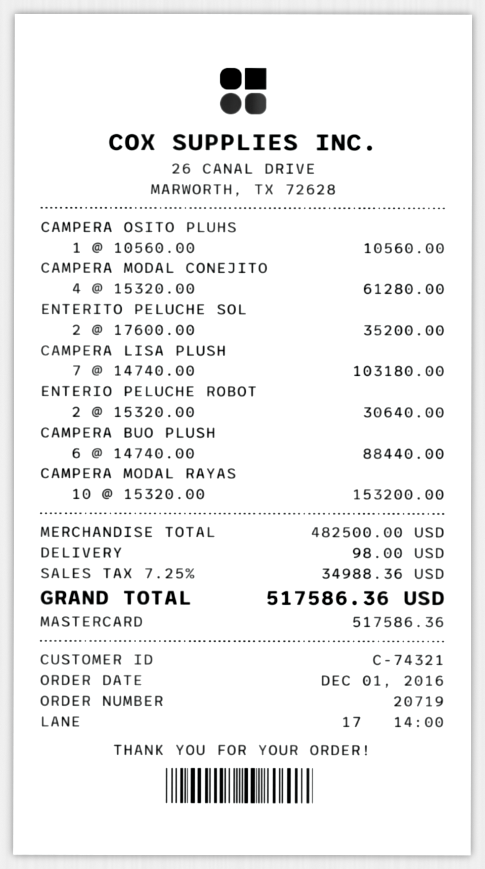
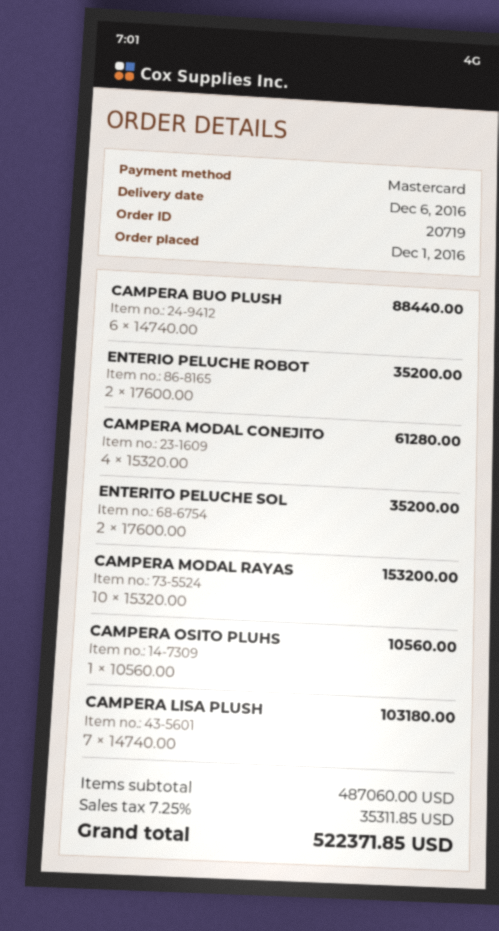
ENTERIO PELUCHE ROBOT: 2 x 15320.00 = 30640.00 -> 2 x 17600.00 = 35200.00
subtotal: 482500.00 -> 487060.00
shipping: 98.00 -> none
tax: 7.25% = 34988.36 -> 7.25% = 35311.85
total: 517586.36 -> 522371.85

